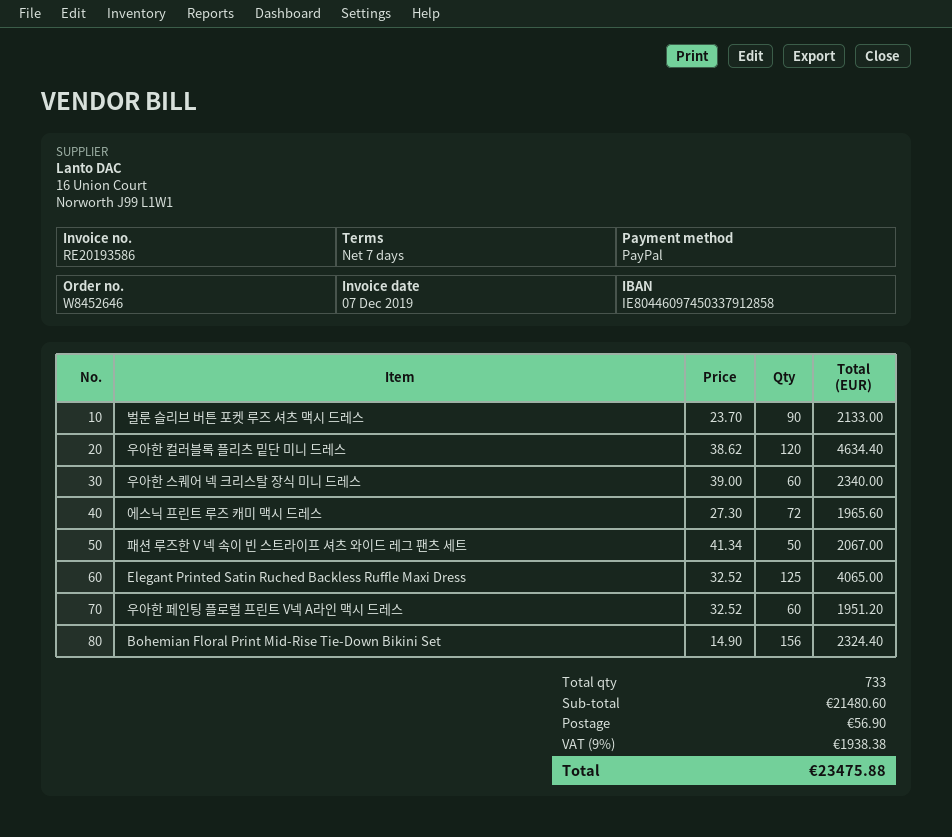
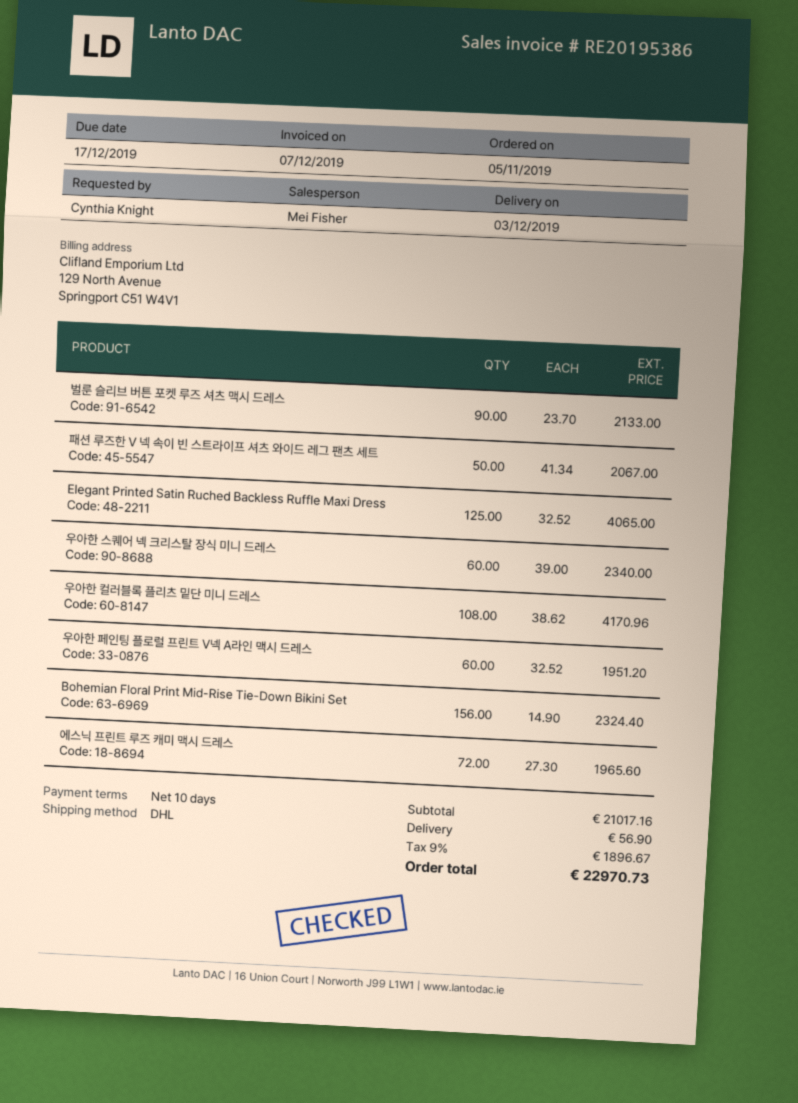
invoice number: RE20193586 -> RE20195386
payment terms: 7 days -> 10 days
우아한 컬러블록 플리츠 밑단 미니 드레스: 120 x 38.62 = 4634.40 -> 108 x 38.62 = 4170.96
subtotal: 21480.60 -> 21017.16
tax: 9% = 1938.38 -> 9% = 1896.67
total: 23475.88 -> 22970.73

